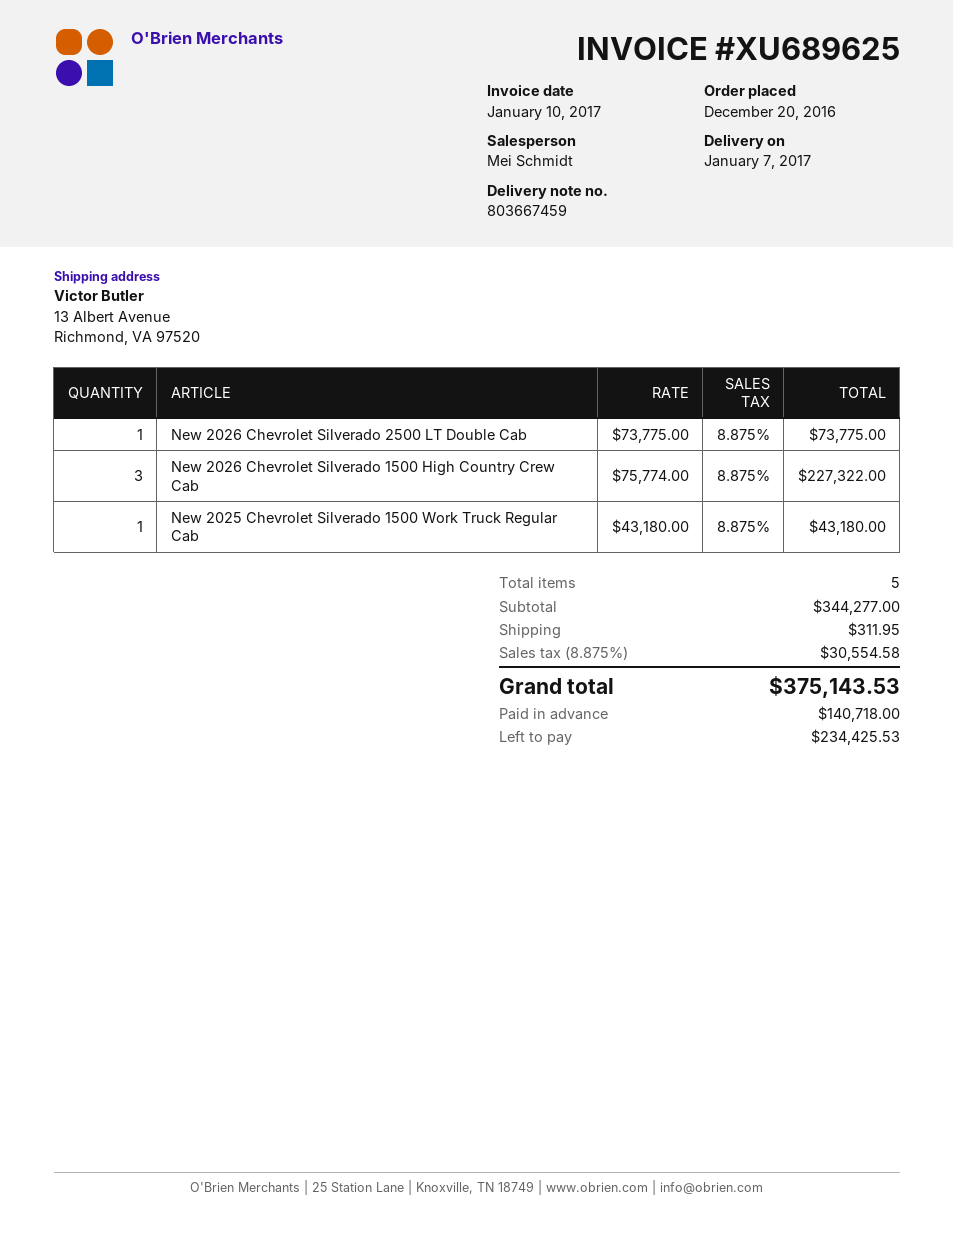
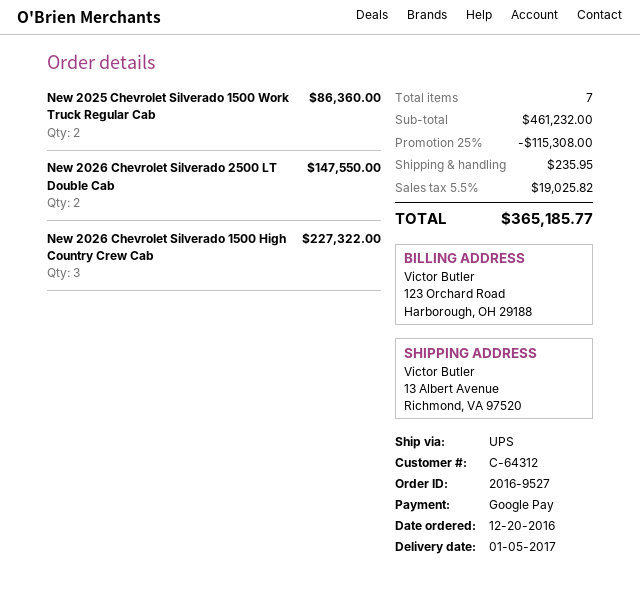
delivery date: 2017-01-07 -> 2017-01-05
New 2026 Chevrolet Silverado 2500 LT Double Cab: 1 for 73775.00 -> 2 for 147550.00
New 2025 Chevrolet Silverado 1500 Work Truck Regular Cab: 1 for 43180.00 -> 2 for 86360.00
total quantity: 5 -> 7
subtotal: 344277.00 -> 461232.00
discount: none -> 25% = 115308.00
shipping: 311.95 -> 235.95
tax: 8.875% = 30554.58 -> 5.5% = 19025.82
total: 375143.53 -> 365185.77

